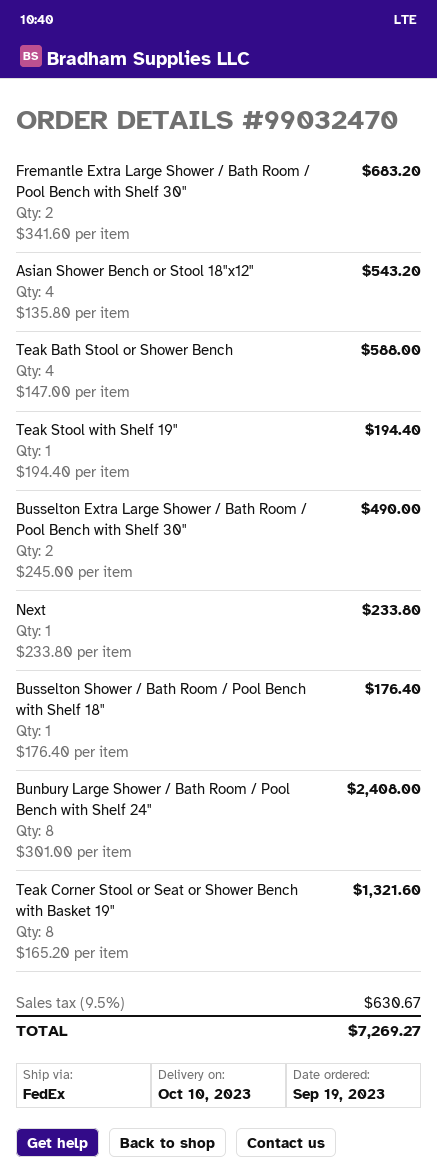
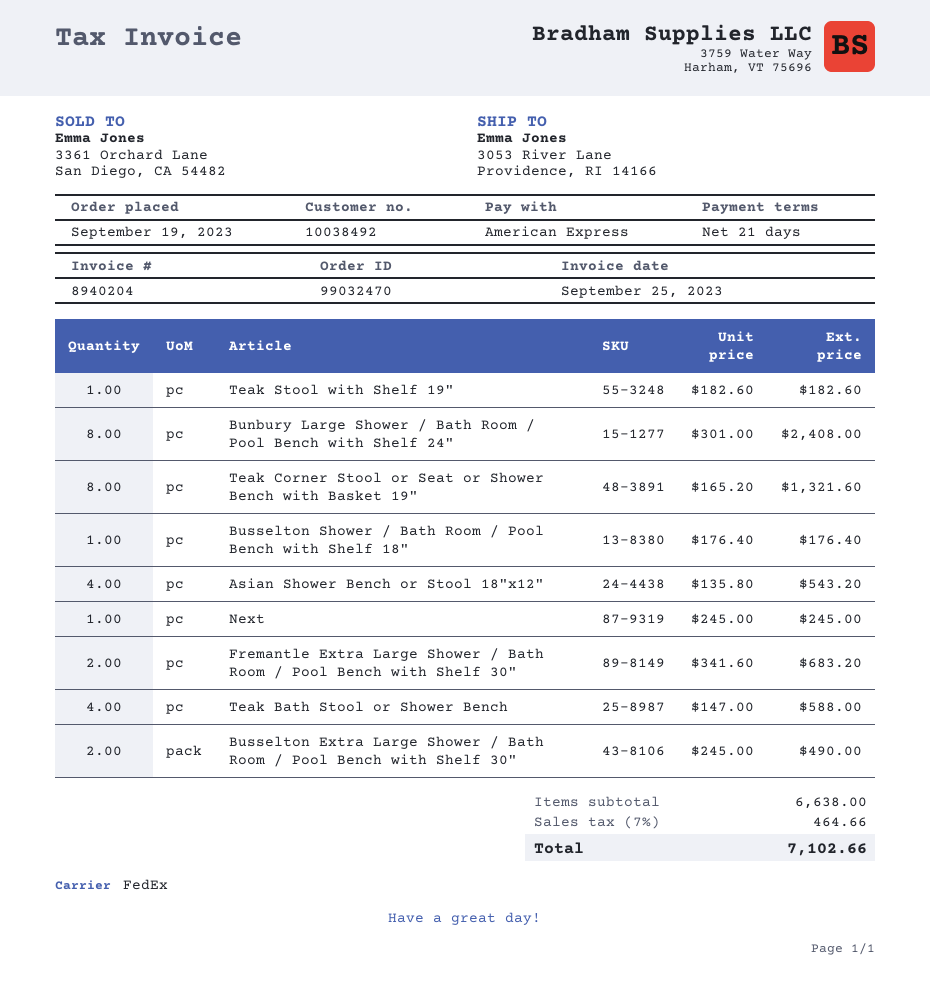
Teak Stool with Shelf 19": 1 x 194.40 = 194.40 -> 1 x 182.60 = 182.60
Next: 1 x 233.80 = 233.80 -> 1 x 245.00 = 245.00
tax: 9.5% = 630.67 -> 7% = 464.66
total: 7269.27 -> 7102.66

